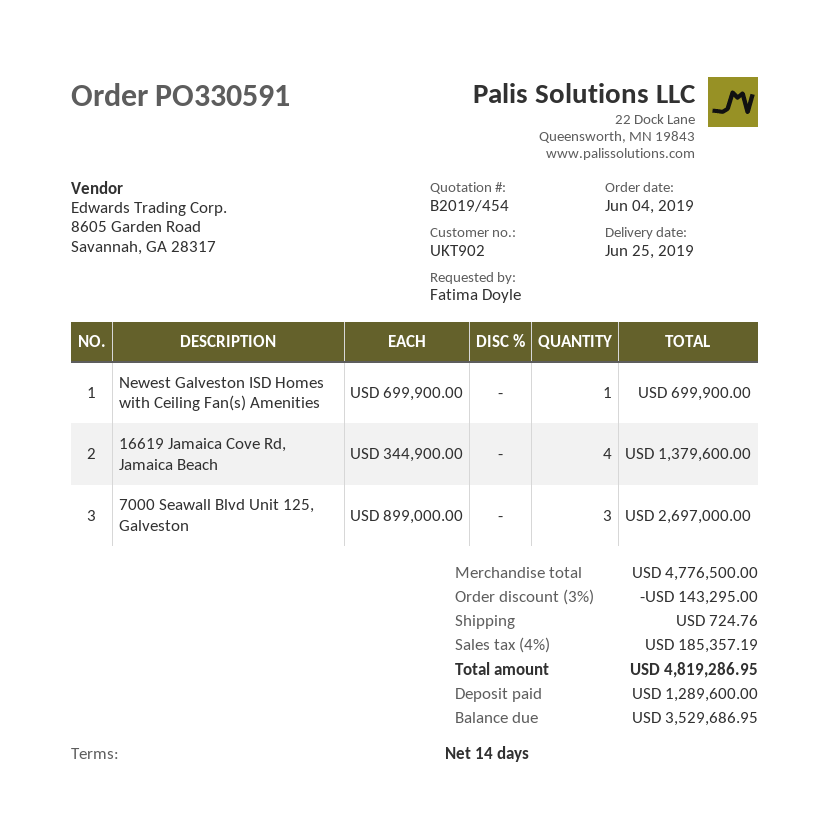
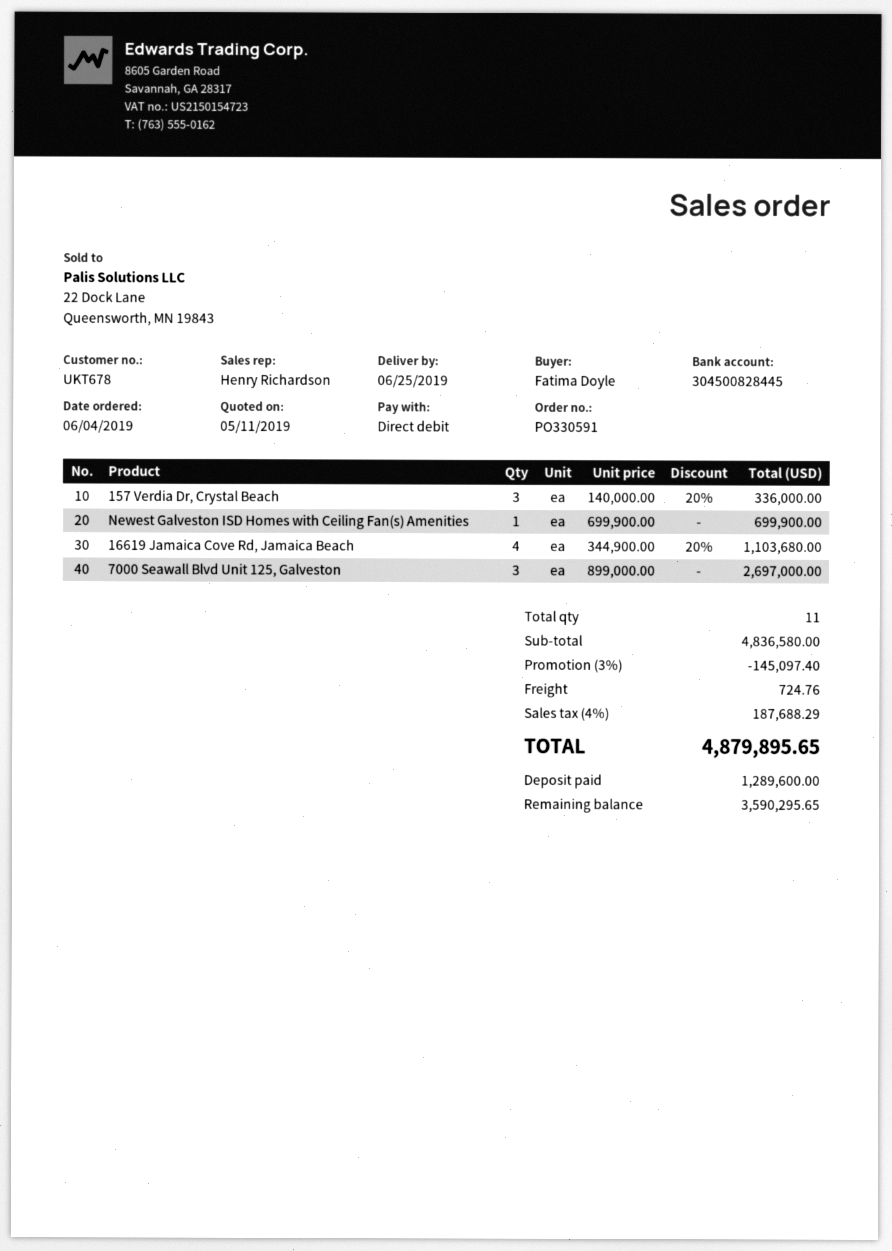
customer number: UKT902 -> UKT678
16619 Jamaica Cove Rd, Jamaica Beach: 4 x 344900.00 = 1379600.00 -> 4 x 344900.00 - 20% = 1103680.00
157 Verdia Dr, Crystal Beach: none -> 3 x 140000.00 - 20% = 336000.00
subtotal: 4776500.00 -> 4836580.00
discount: 3% = 143295.00 -> 3% = 145097.40
tax: 4% = 185357.19 -> 4% = 187688.29
total: 4819286.95 -> 4879895.65
balance: 3529686.95 -> 3590295.65

